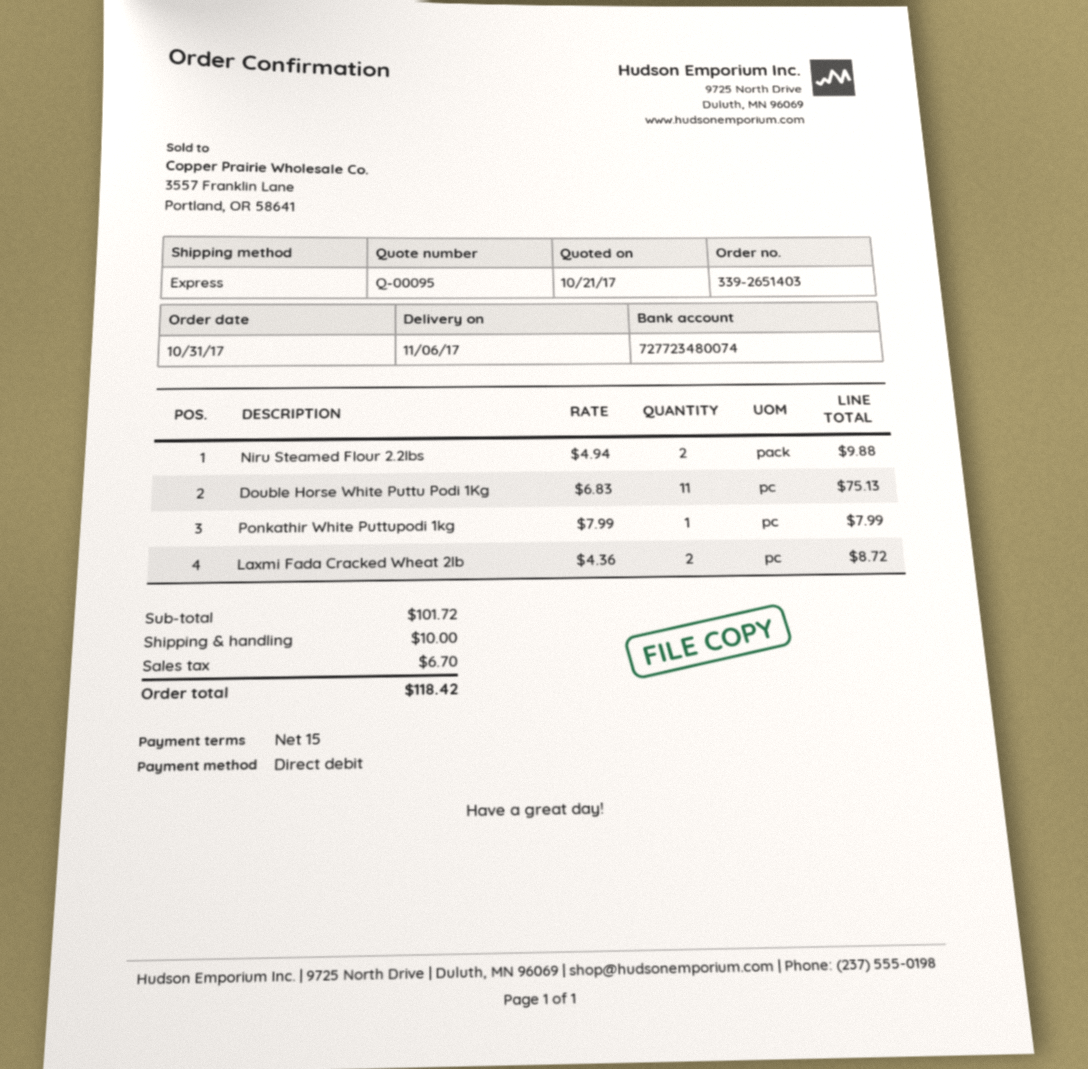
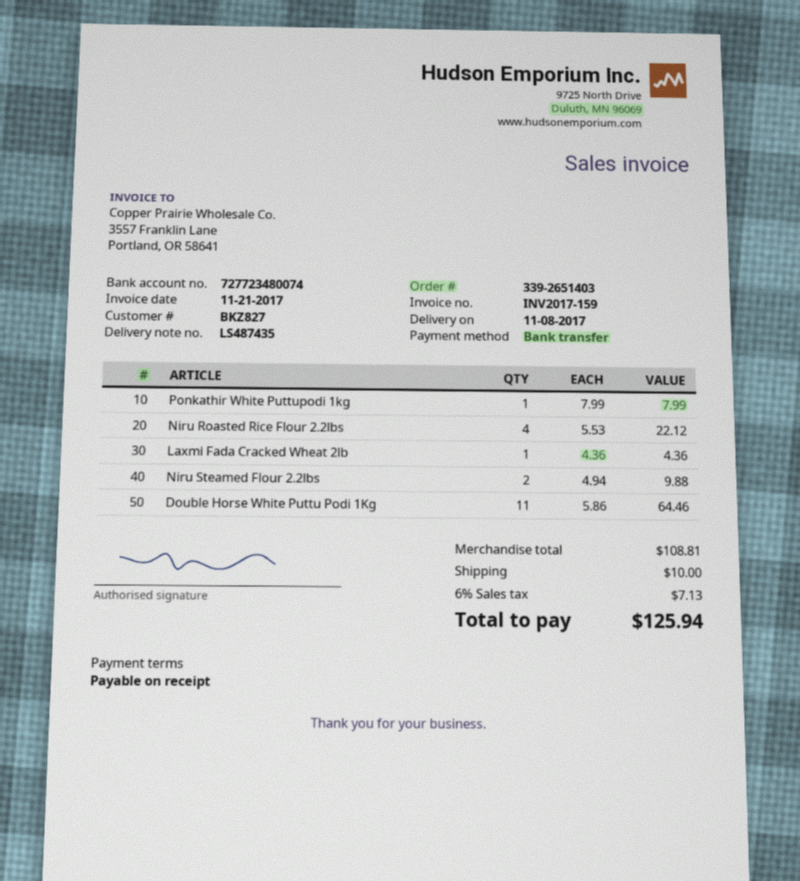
delivery date: 2017-11-06 -> 2017-11-08
payment terms: 15 days -> on receipt
payment method: direct debit -> bank transfer
Double Horse White Puttu Podi 1Kg: 11 x 6.83 = 75.13 -> 11 x 5.86 = 64.46
Laxmi Fada Cracked Wheat 2lb: 2 x 4.36 = 8.72 -> 1 x 4.36 = 4.36
Niru Roasted Rice Flour 2.2lbs: none -> 4 x 5.53 = 22.12
subtotal: 101.72 -> 108.81
tax: 6.70 -> 7.13
total: 118.42 -> 125.94

